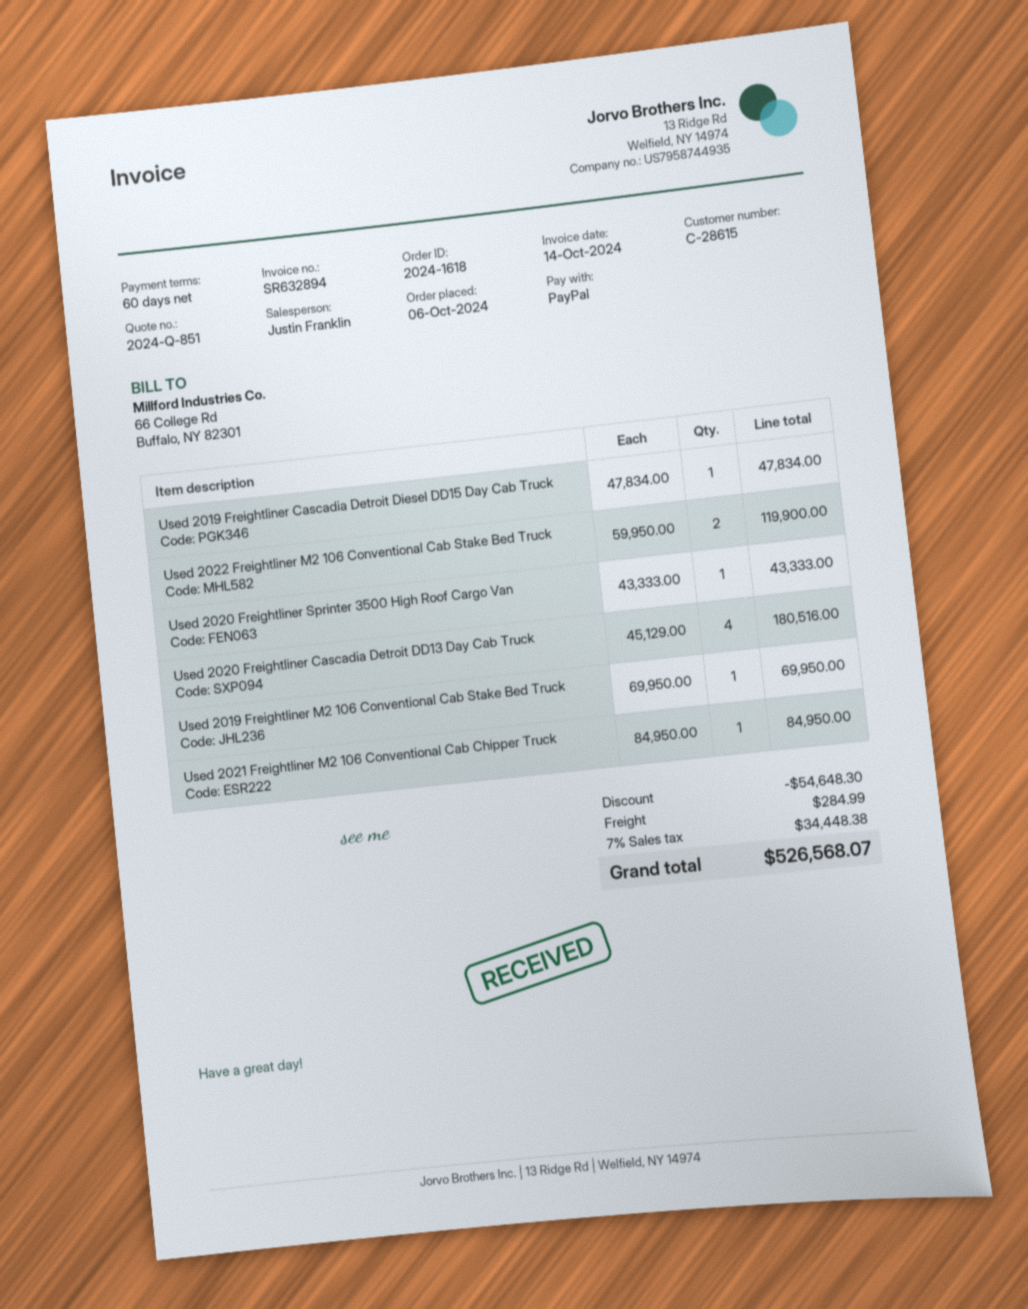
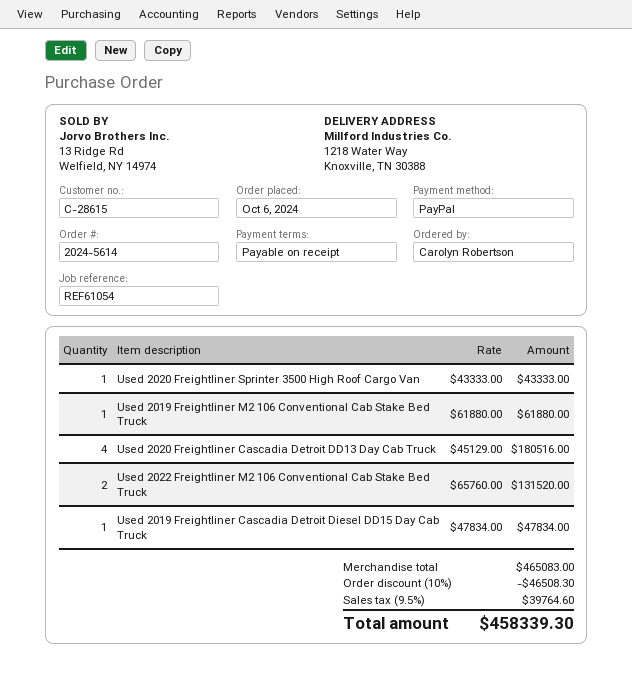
order number: 2024-1618 -> 2024-5614
payment terms: 60 days -> on receipt
Used 2022 Freightliner M2 106 Conventional Cab Stake Bed Truck: 2 x 59950.00 = 119900.00 -> 2 x 65760.00 = 131520.00
Used 2019 Freightliner M2 106 Conventional Cab Stake Bed Truck: 1 x 69950.00 = 69950.00 -> 1 x 61880.00 = 61880.00
Used 2021 Freightliner M2 106 Conventional Cab Chipper Truck: 1 x 84950.00 = 84950.00 -> none
discount: 54648.30 -> 46508.30
shipping: 284.99 -> none
tax: 7% = 34448.38 -> 9.5% = 39764.60
total: 526568.07 -> 458339.30

